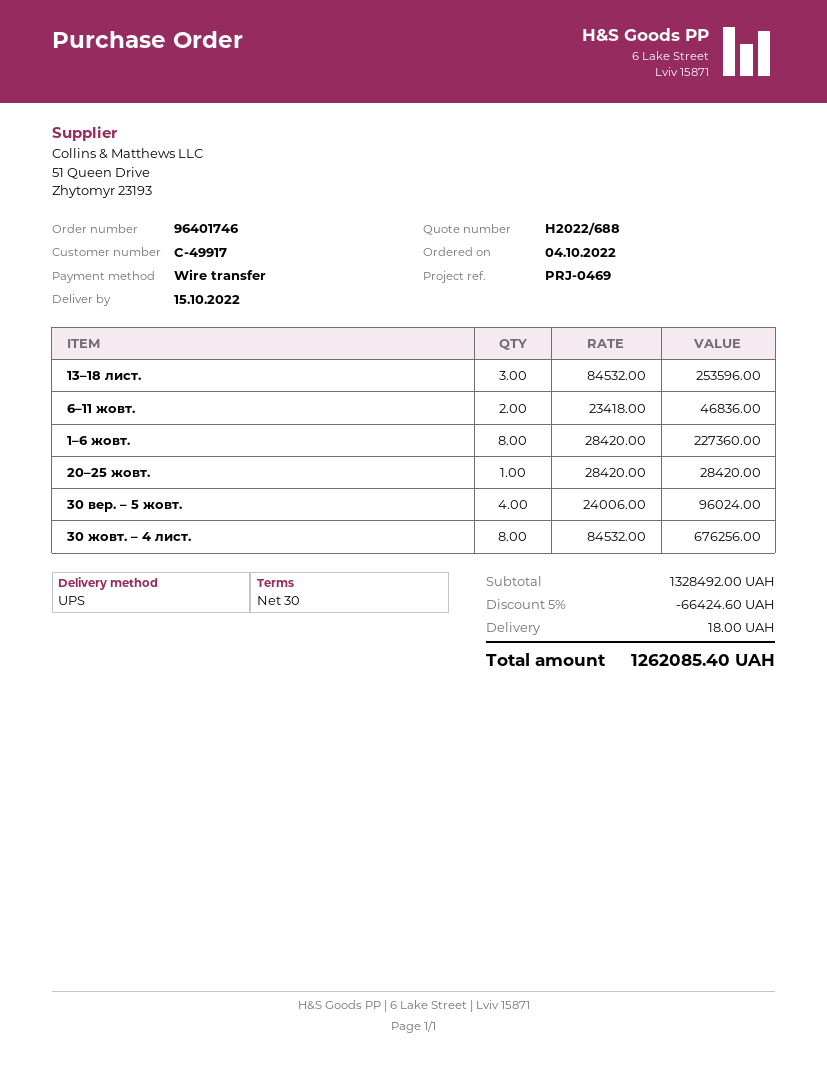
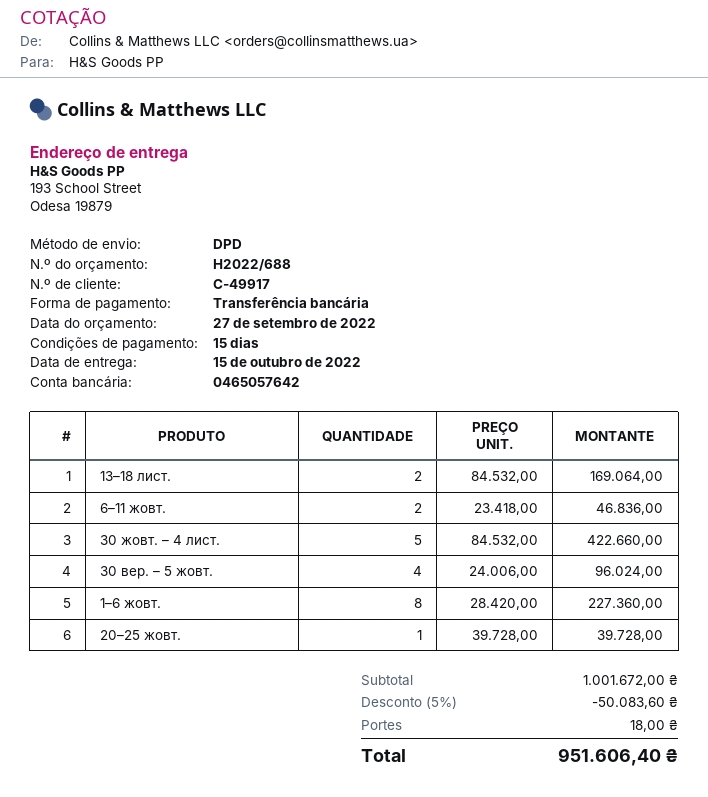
payment terms: 30 days -> 15 days
shipping method: UPS -> DPD
13–18 лист.: 3 x 84532.00 = 253596.00 -> 2 x 84532.00 = 169064.00
20–25 жовт.: 1 x 28420.00 = 28420.00 -> 1 x 39728.00 = 39728.00
30 жовт. – 4 лист.: 8 x 84532.00 = 676256.00 -> 5 x 84532.00 = 422660.00
subtotal: 1328492.00 -> 1001672.00
discount: 5% = 66424.60 -> 5% = 50083.60
total: 1262085.40 -> 951606.40

